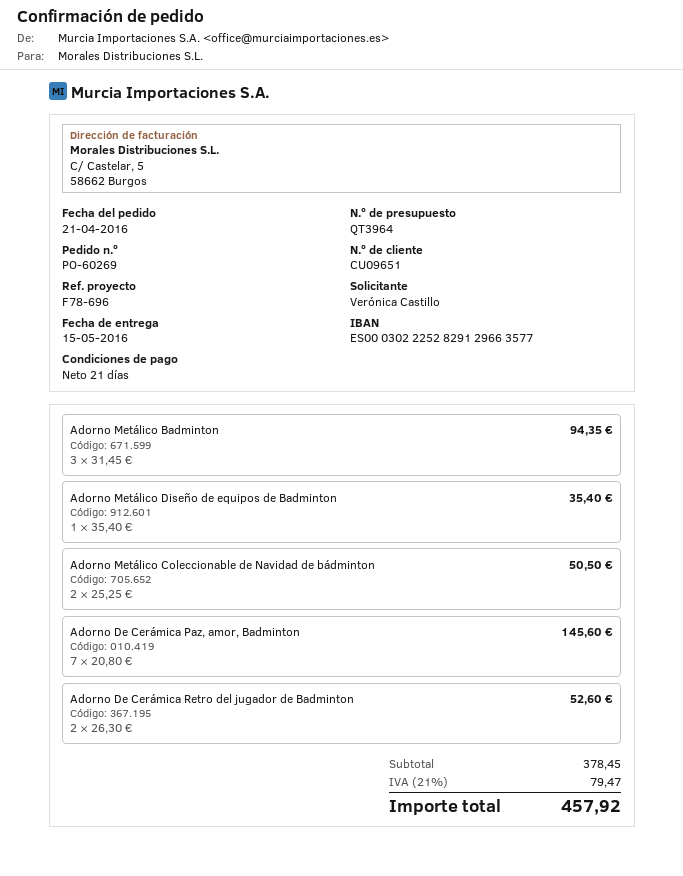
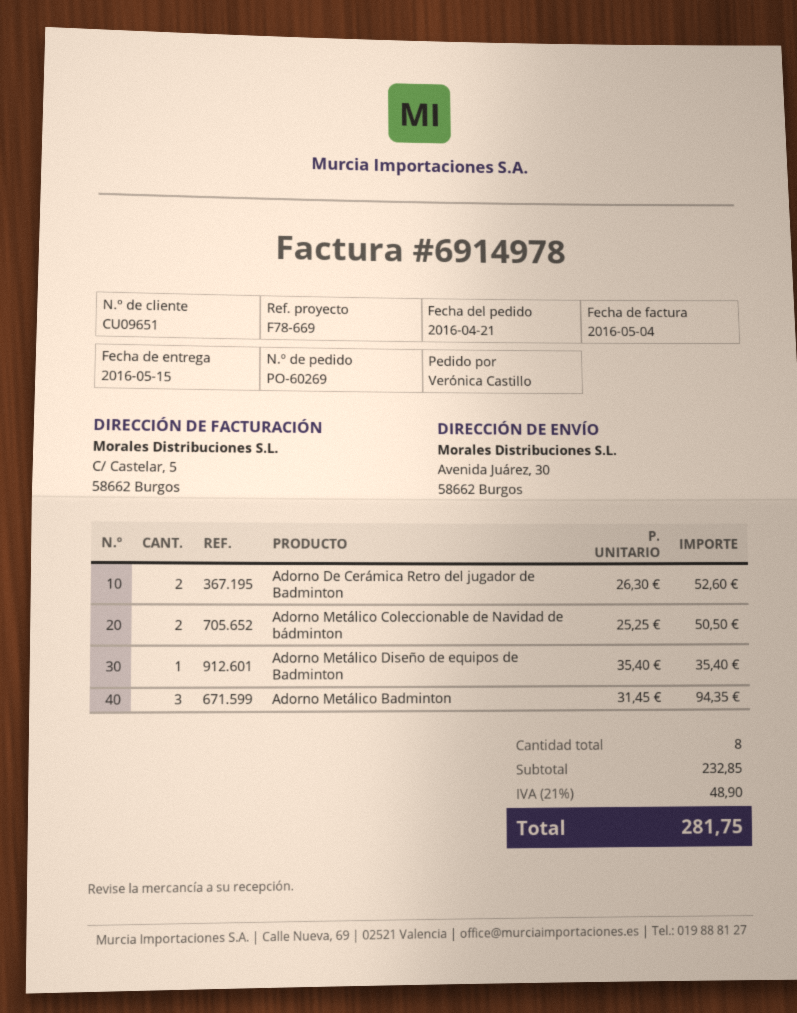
reference: F78-696 -> F78-669
Adorno De Cerámica Paz, amor, Badminton: 7 x 20.80 = 145.60 -> none
subtotal: 378.45 -> 232.85
tax: 21% = 79.47 -> 21% = 48.90
total: 457.92 -> 281.75

